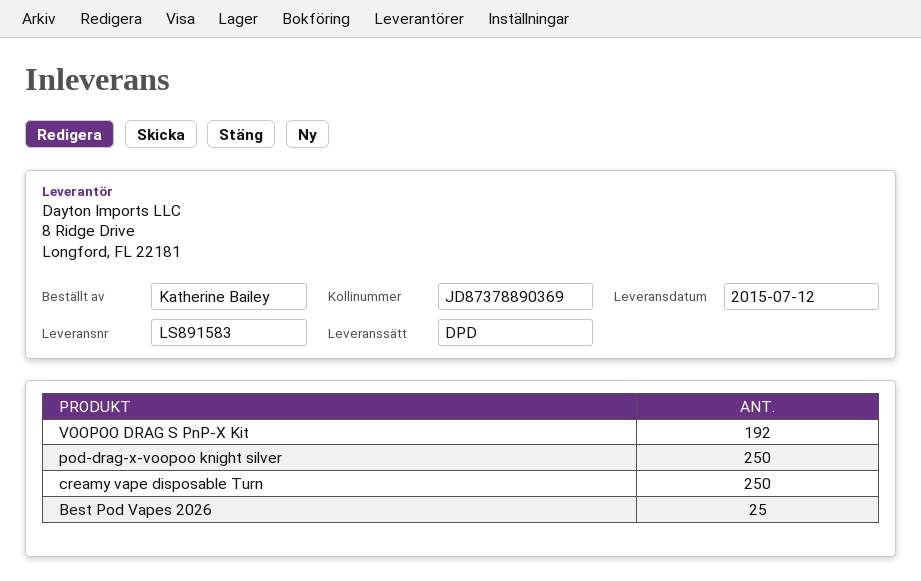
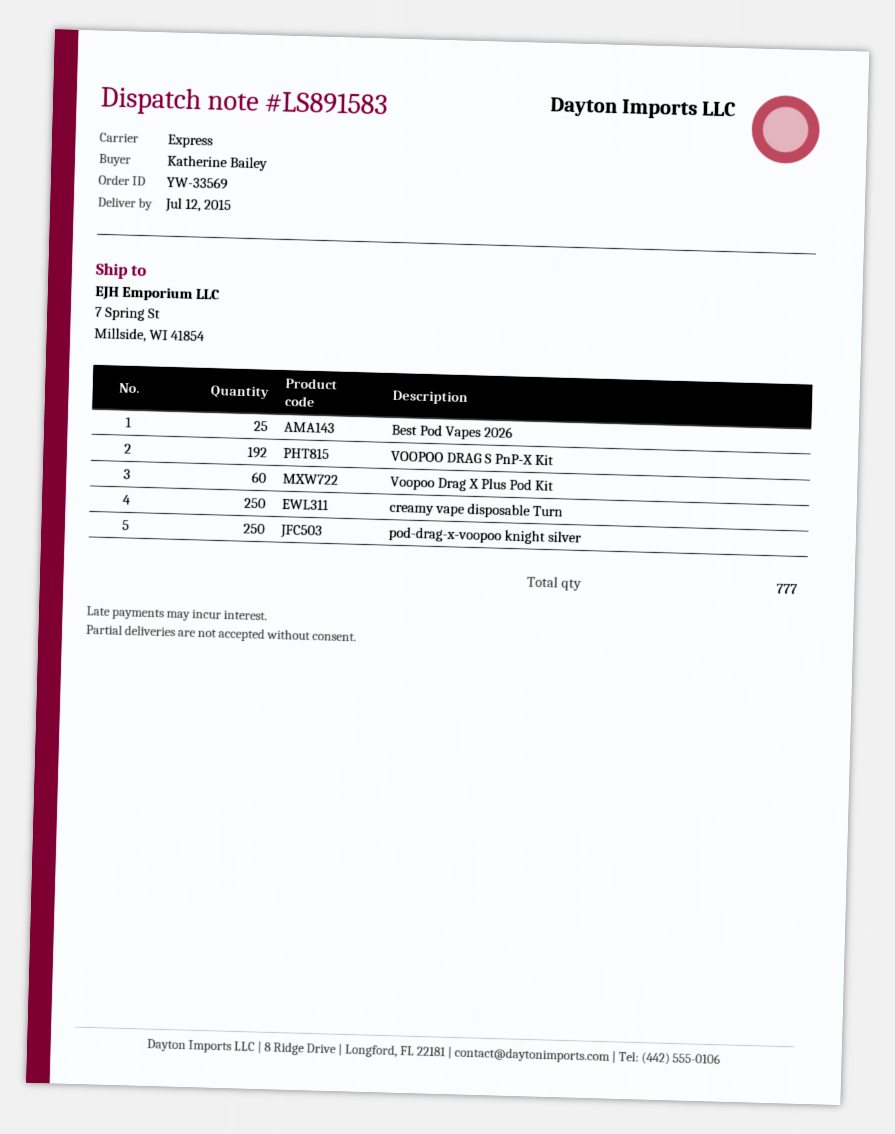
shipping method: DPD -> express
Voopoo Drag X Plus Pod Kit: none -> 60

